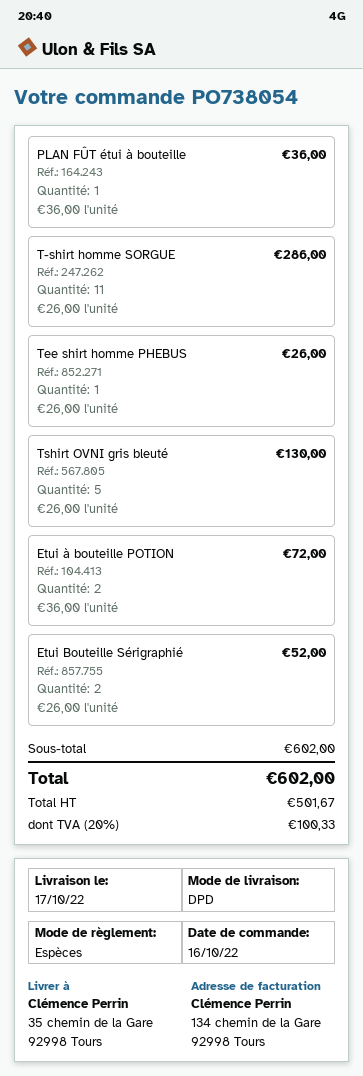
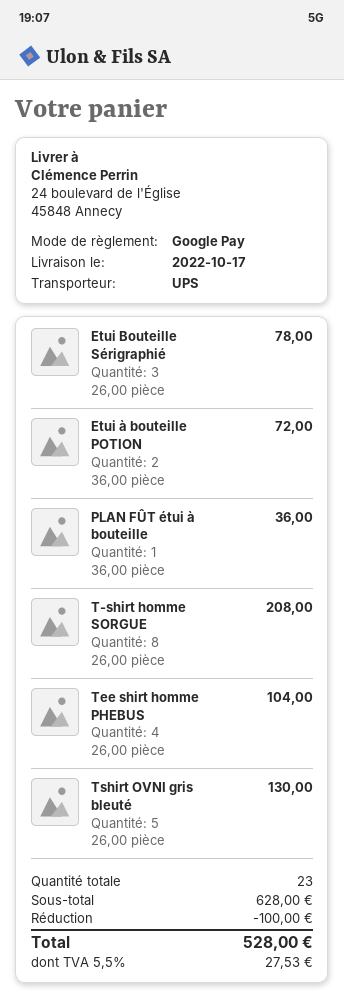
payment method: cash -> Google Pay
shipping method: DPD -> UPS
ship to: 35 chemin de la Gare, 92998 Tours -> 24 boulevard de l'Église, 45848 Annecy
T-shirt homme SORGUE: 11 x 26.00 = 286.00 -> 8 x 26.00 = 208.00
Tee shirt homme PHEBUS: 1 x 26.00 = 26.00 -> 4 x 26.00 = 104.00
Etui Bouteille Sérigraphié: 2 x 26.00 = 52.00 -> 3 x 26.00 = 78.00
subtotal: 602.00 -> 628.00
discount: none -> 100.00
tax: 20% = 100.33 -> 5.5% = 27.53
total: 602.00 -> 528.00

